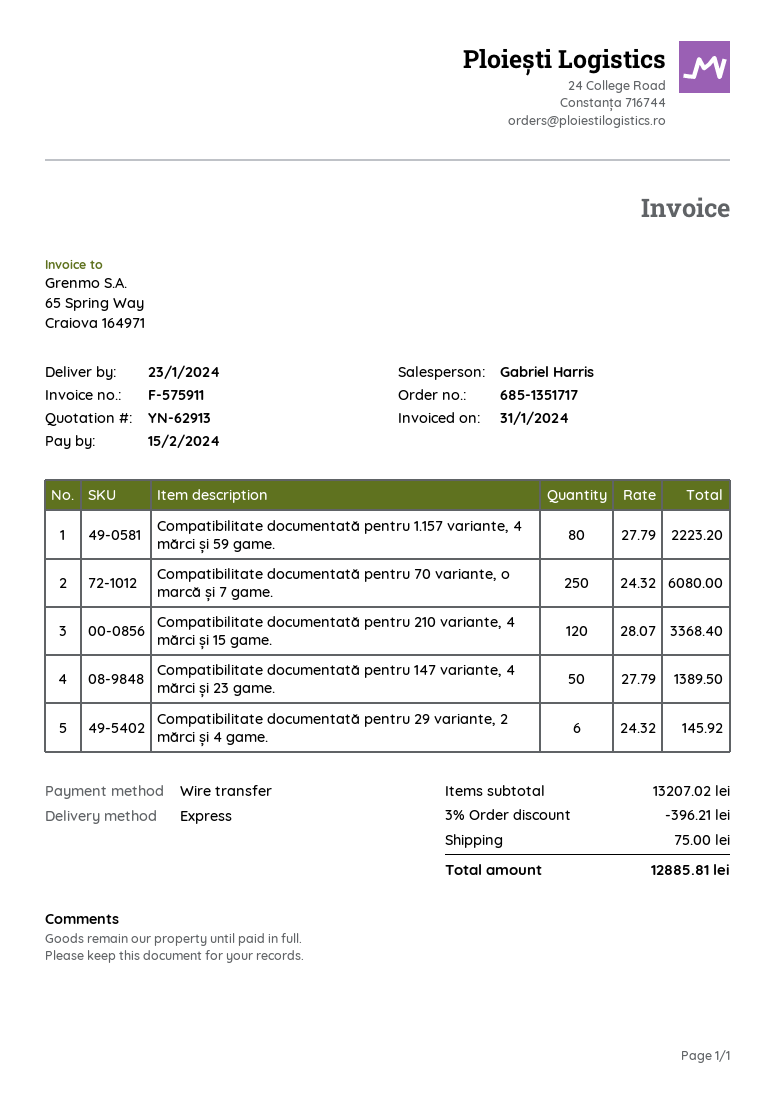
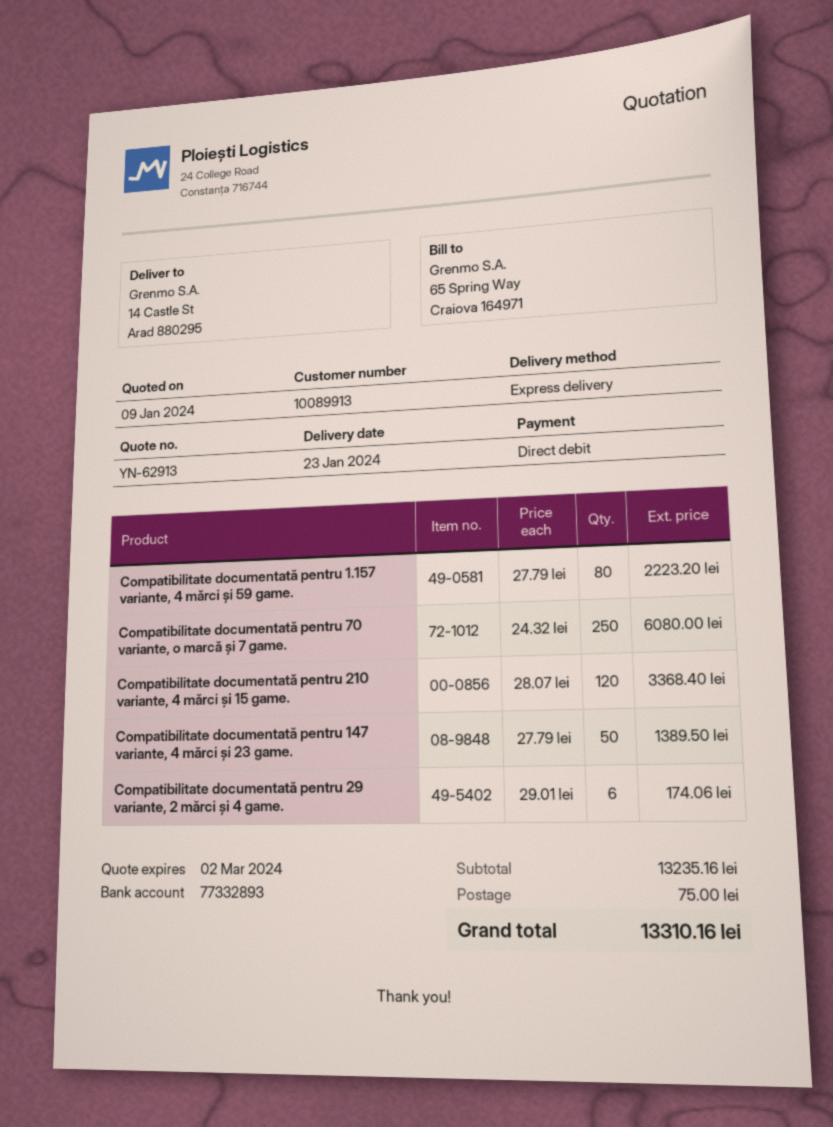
payment method: bank transfer -> direct debit
Compatibilitate documentată pentru 29 variante, 2 mărci și 4 game.: 6 x 24.32 = 145.92 -> 6 x 29.01 = 174.06
subtotal: 13207.02 -> 13235.16
discount: 3% = 396.21 -> none
total: 12885.81 -> 13310.16

